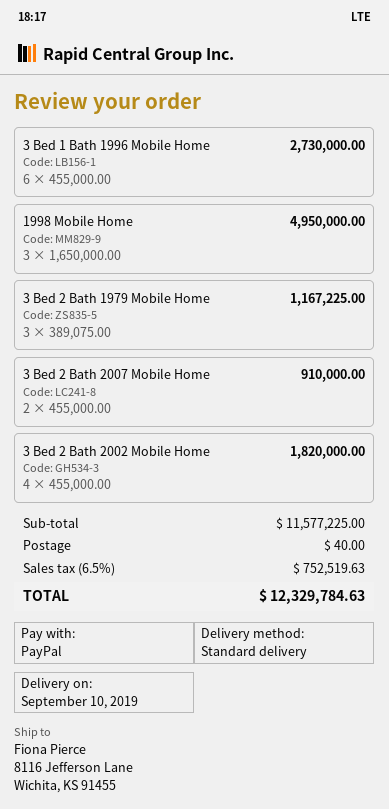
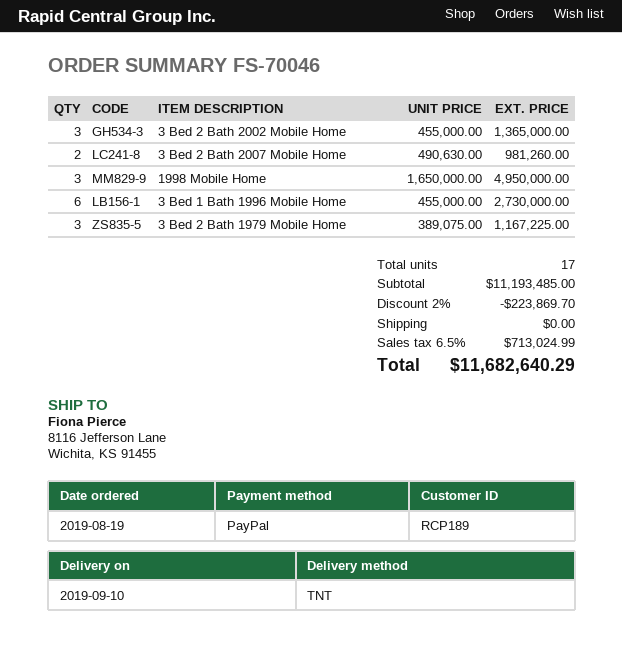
shipping method: standard -> TNT
3 Bed 2 Bath 2007 Mobile Home: 2 x 455000.00 = 910000.00 -> 2 x 490630.00 = 981260.00
3 Bed 2 Bath 2002 Mobile Home: 4 x 455000.00 = 1820000.00 -> 3 x 455000.00 = 1365000.00
subtotal: 11577225.00 -> 11193485.00
discount: none -> 2% = 223869.70
shipping: 40.00 -> 0.00
tax: 6.5% = 752519.63 -> 6.5% = 713024.99
total: 12329784.63 -> 11682640.29

